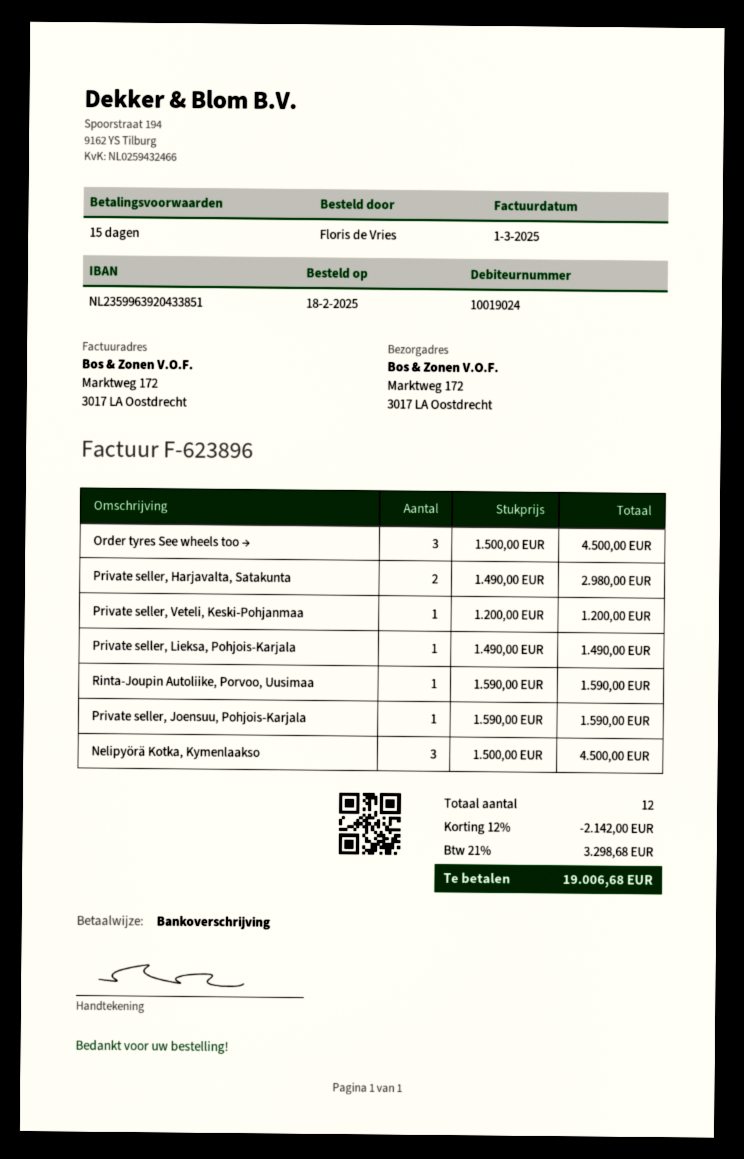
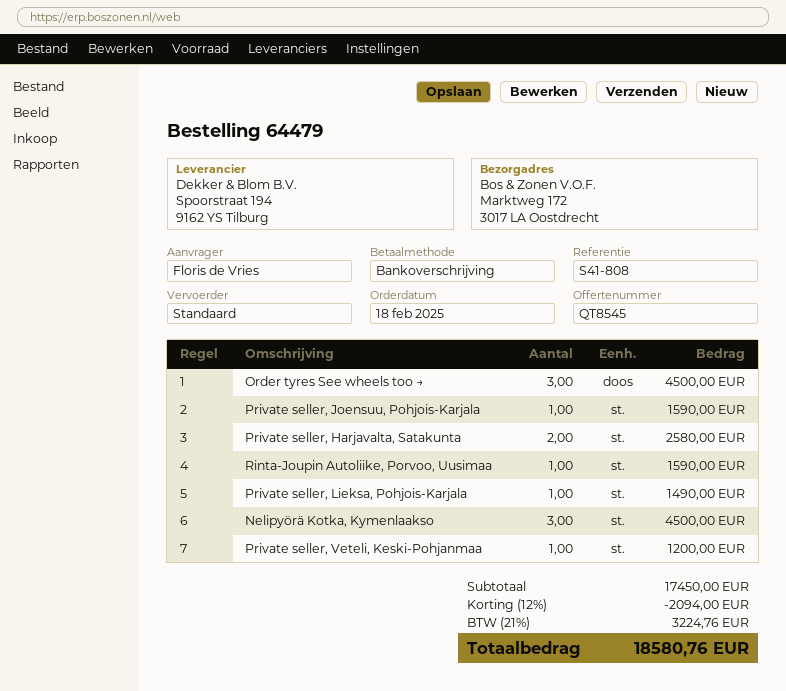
Private seller, Harjavalta, Satakunta: 2 for 2980.00 -> 2 for 2580.00
discount: 12% = 2142.00 -> 12% = 2094.00
tax: 21% = 3298.68 -> 21% = 3224.76
total: 19006.68 -> 18580.76

